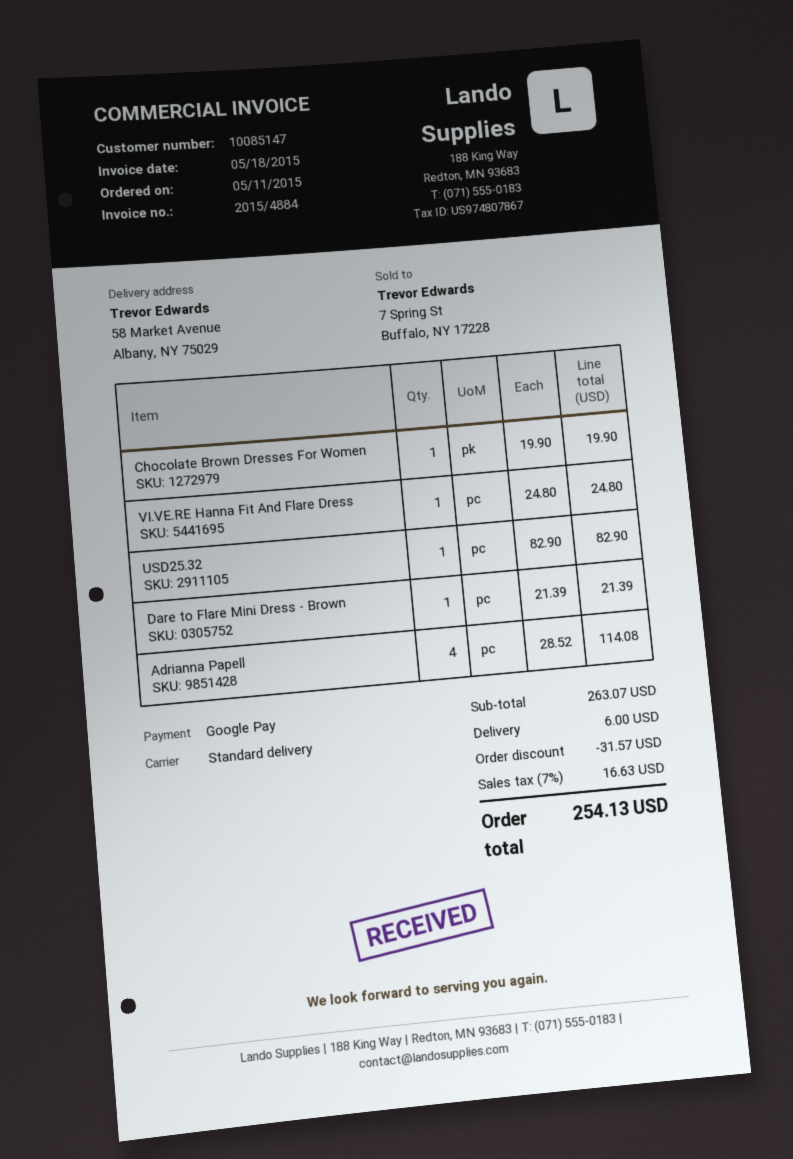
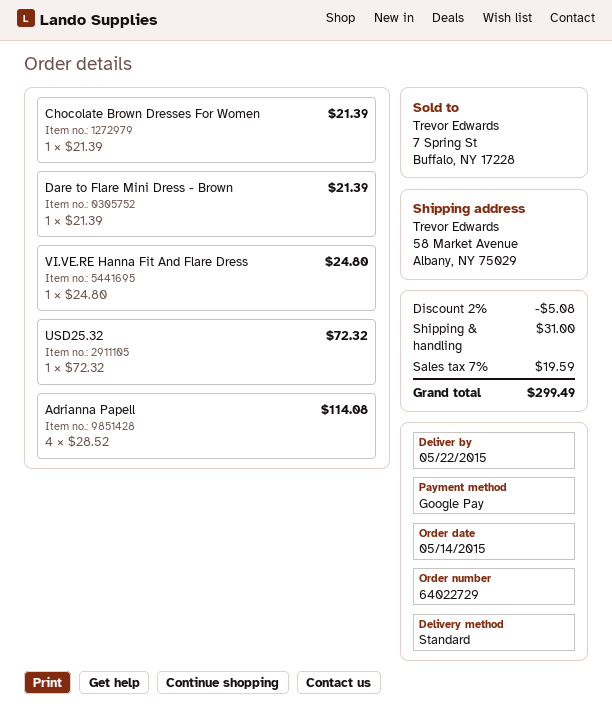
order date: 2015-05-11 -> 2015-05-14
Chocolate Brown Dresses For Women: 1 x 19.90 = 19.90 -> 1 x 21.39 = 21.39
USD25.32: 1 x 82.90 = 82.90 -> 1 x 72.32 = 72.32
discount: 31.57 -> 5.08
shipping: 6.00 -> 31.00
tax: 7% = 16.63 -> 7% = 19.59
total: 254.13 -> 299.49

